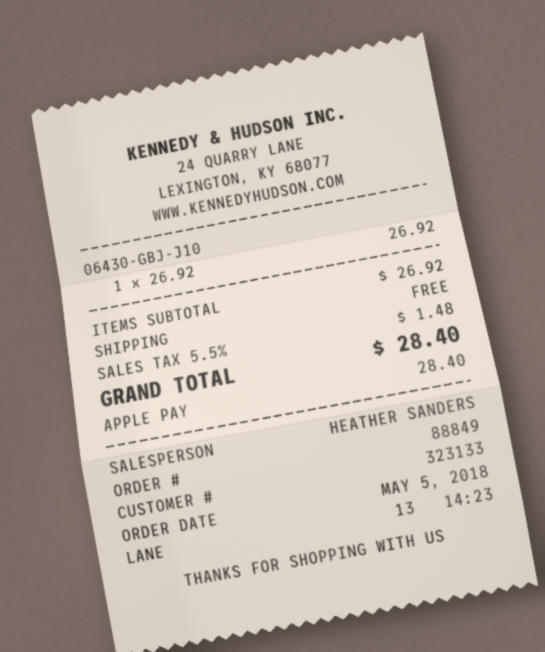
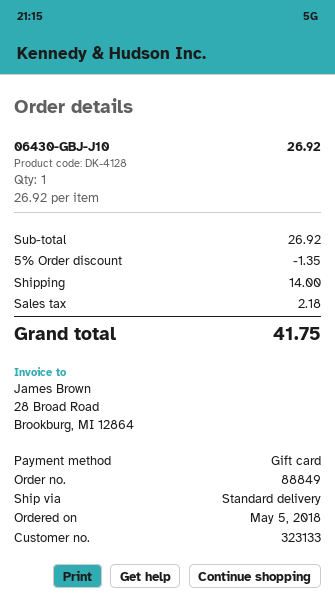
payment method: Apple Pay -> gift card
discount: none -> 5% = 1.35
shipping: 0.00 -> 14.00
tax: 1.48 -> 2.18
total: 28.40 -> 41.75

